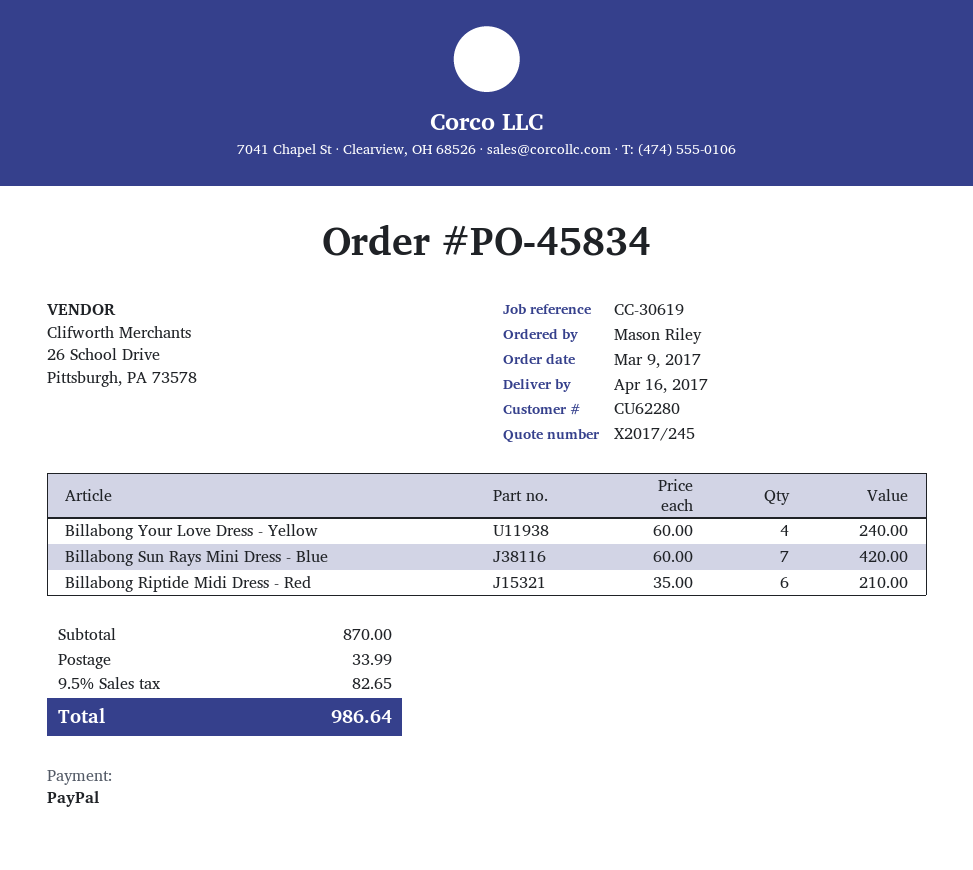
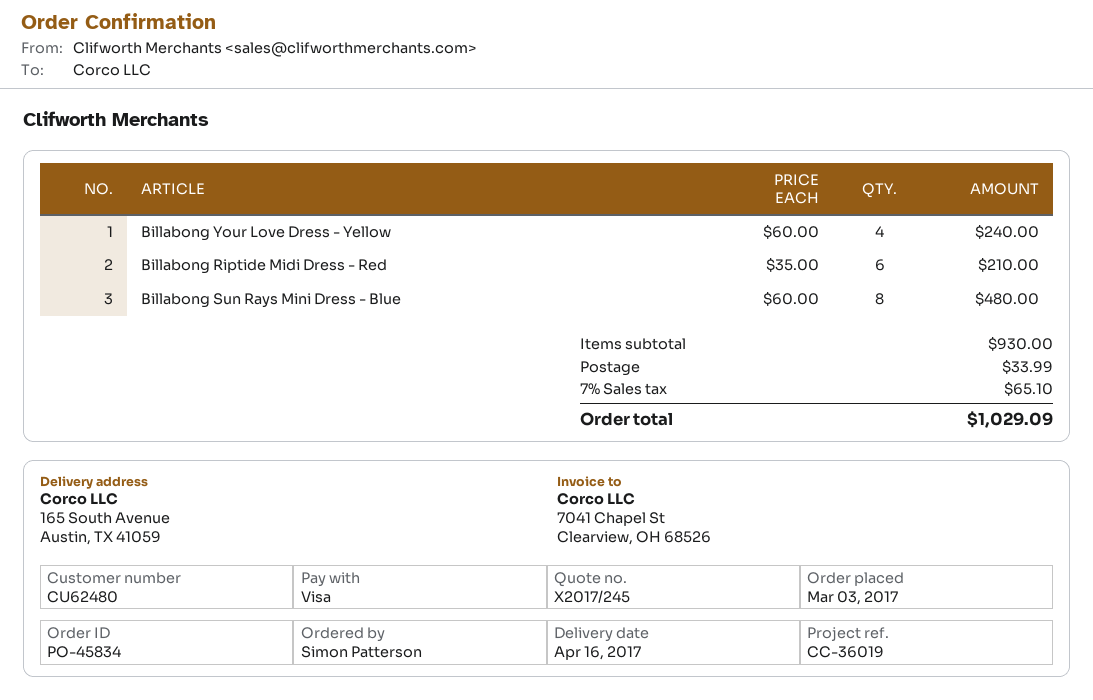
order date: 2017-03-09 -> 2017-03-03
customer number: CU62280 -> CU62480
reference: CC-30619 -> CC-36019
ordered by: Mason Riley -> Simon Patterson
payment method: PayPal -> Visa
Billabong Sun Rays Mini Dress - Blue: 7 x 60.00 = 420.00 -> 8 x 60.00 = 480.00
subtotal: 870.00 -> 930.00
tax: 9.5% = 82.65 -> 7% = 65.10
total: 986.64 -> 1029.09

